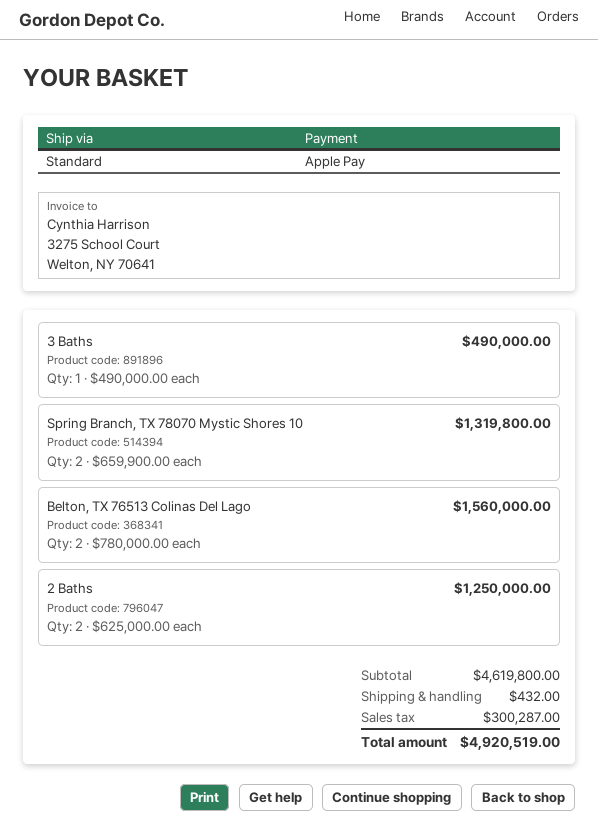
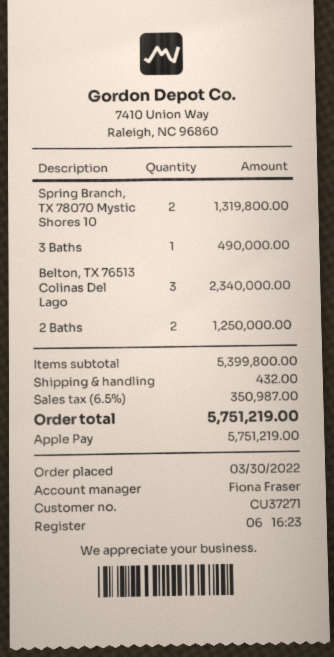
Belton, TX 76513 Colinas Del Lago: 2 for 1560000.00 -> 3 for 2340000.00
subtotal: 4619800.00 -> 5399800.00
tax: 300287.00 -> 350987.00
total: 4920519.00 -> 5751219.00

